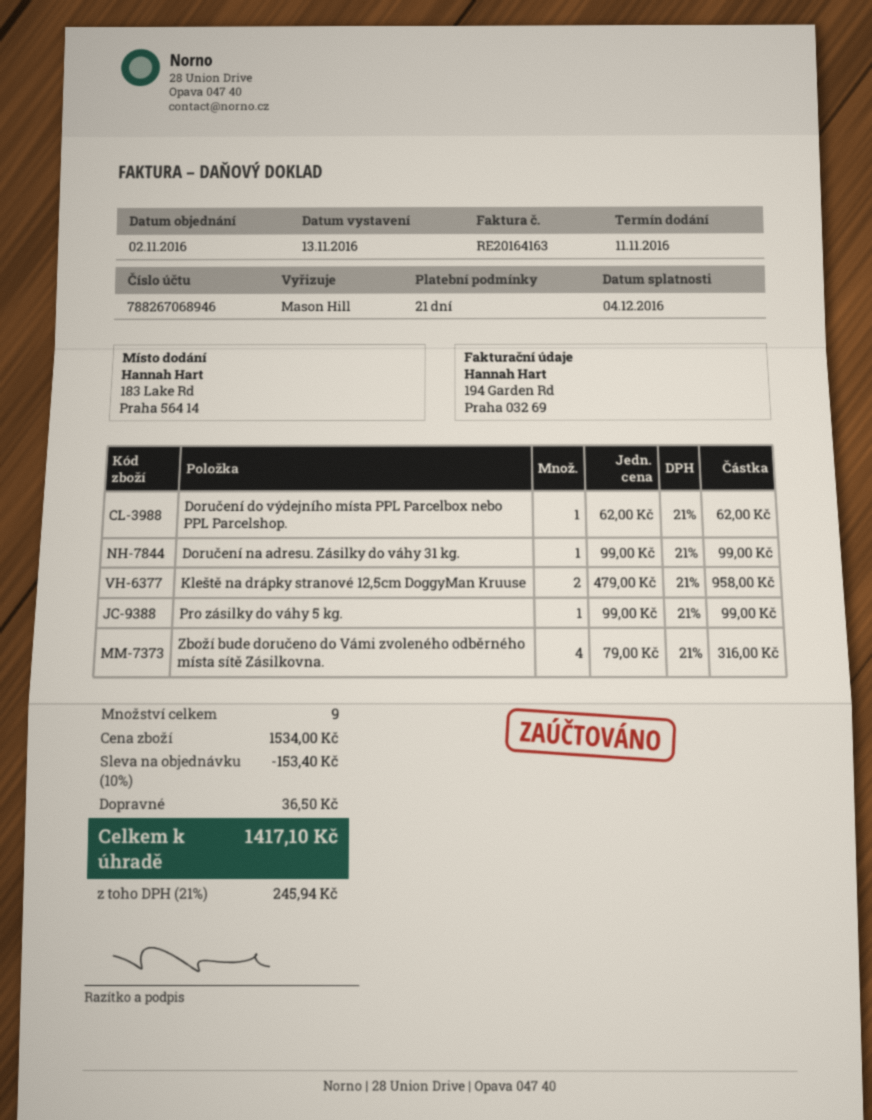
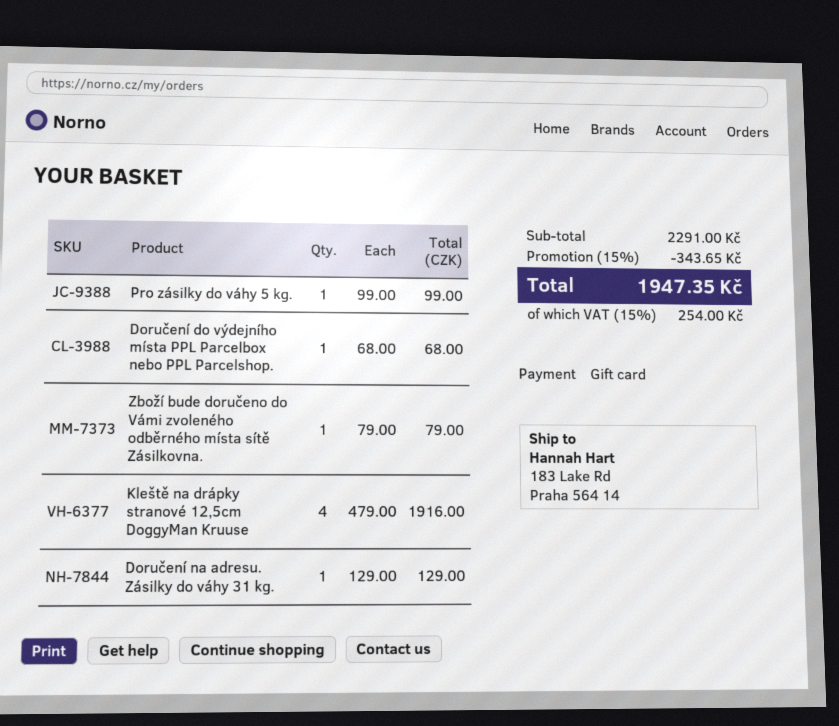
Doručení do výdejního místa PPL Parcelbox nebo PPL Parcelshop.: 1 x 62.00 = 62.00 -> 1 x 68.00 = 68.00
Doručení na adresu. Zásilky do váhy 31 kg.: 1 x 99.00 = 99.00 -> 1 x 129.00 = 129.00
Kleště na drápky stranové 12,5cm DoggyMan Kruuse: 2 x 479.00 = 958.00 -> 4 x 479.00 = 1916.00
Zboží bude doručeno do Vámi zvoleného odběrného místa sítě Zásilkovna.: 4 x 79.00 = 316.00 -> 1 x 79.00 = 79.00
subtotal: 1534.00 -> 2291.00
discount: 10% = 153.40 -> 15% = 343.65
shipping: 36.50 -> none
tax: 21% = 245.94 -> 15% = 254.00
total: 1417.10 -> 1947.35

